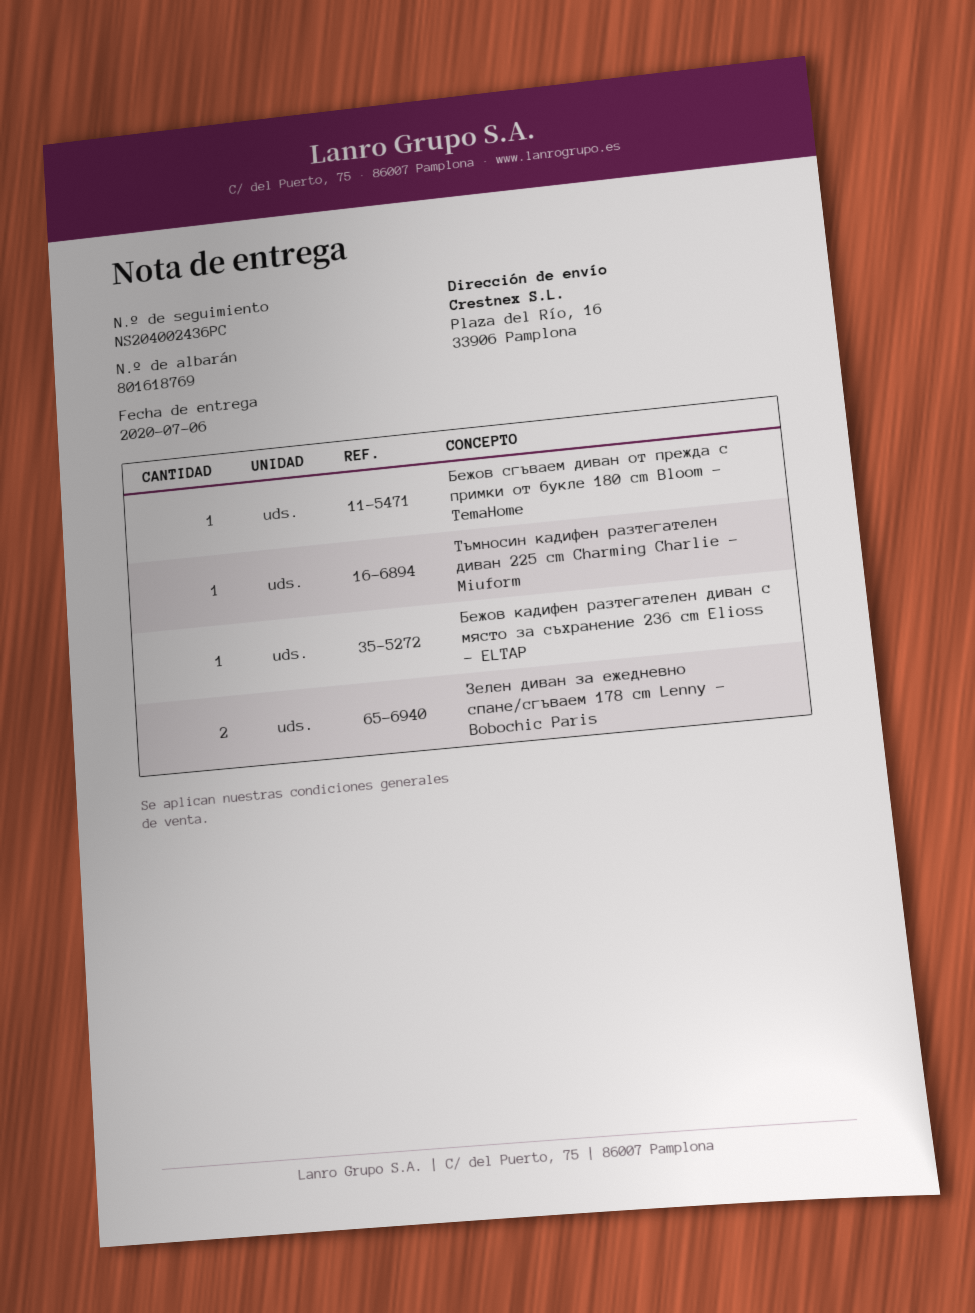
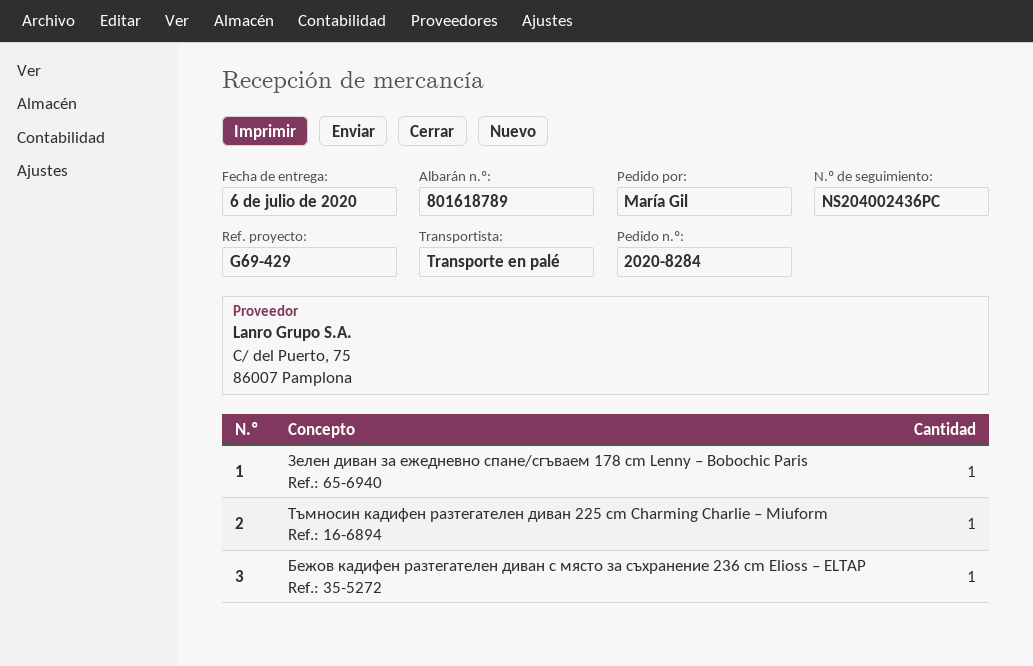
delivery note number: 801618769 -> 801618789
Бежов сгъваем диван от прежда с примки от букле 180 cm Bloom – TemaHome: 1 -> none
Зелен диван за ежедневно спане/сгъваем 178 cm Lenny – Bobochic Paris: 2 -> 1

